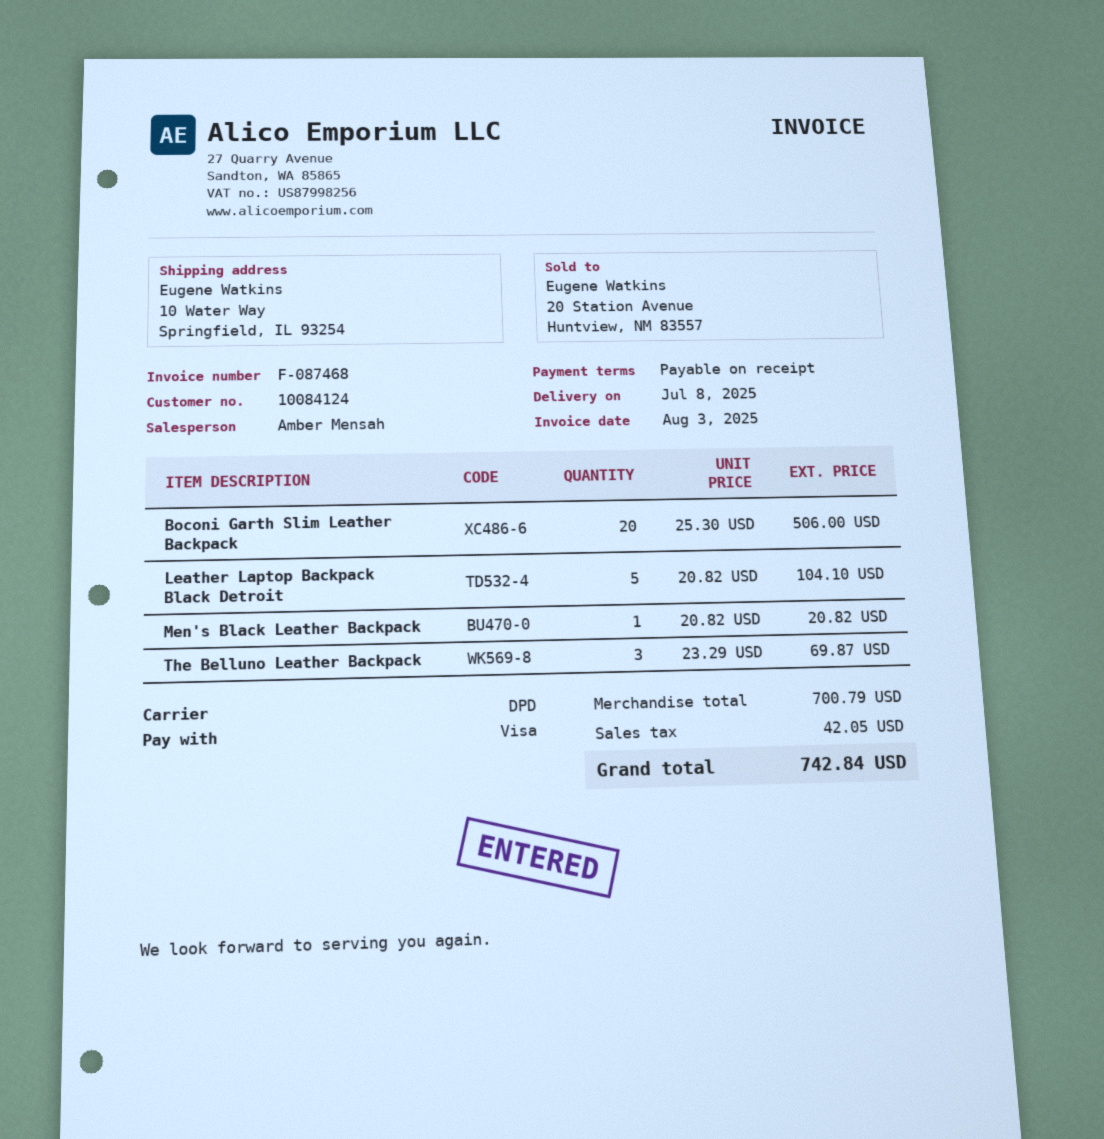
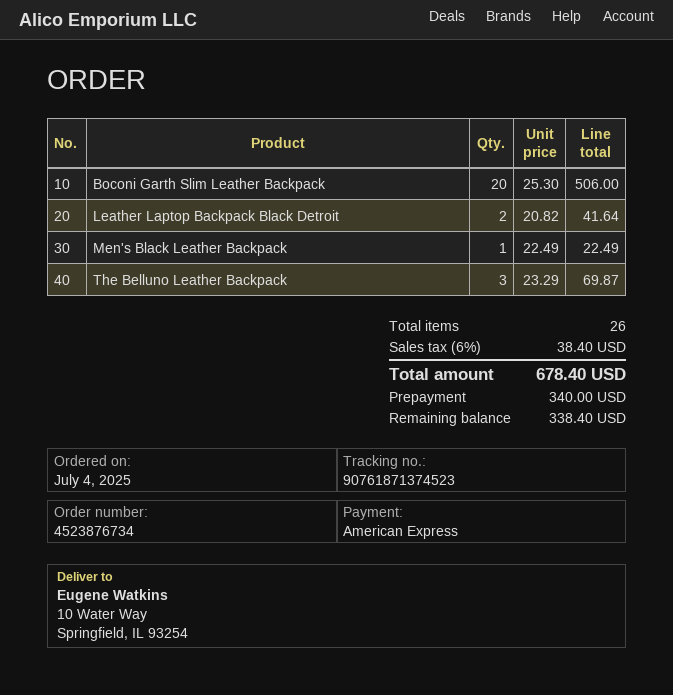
payment method: Visa -> American Express
Leather Laptop Backpack Black Detroit: 5 x 20.82 = 104.10 -> 2 x 20.82 = 41.64
Men's Black Leather Backpack: 1 x 20.82 = 20.82 -> 1 x 22.49 = 22.49
tax: 42.05 -> 38.40
total: 742.84 -> 678.40

